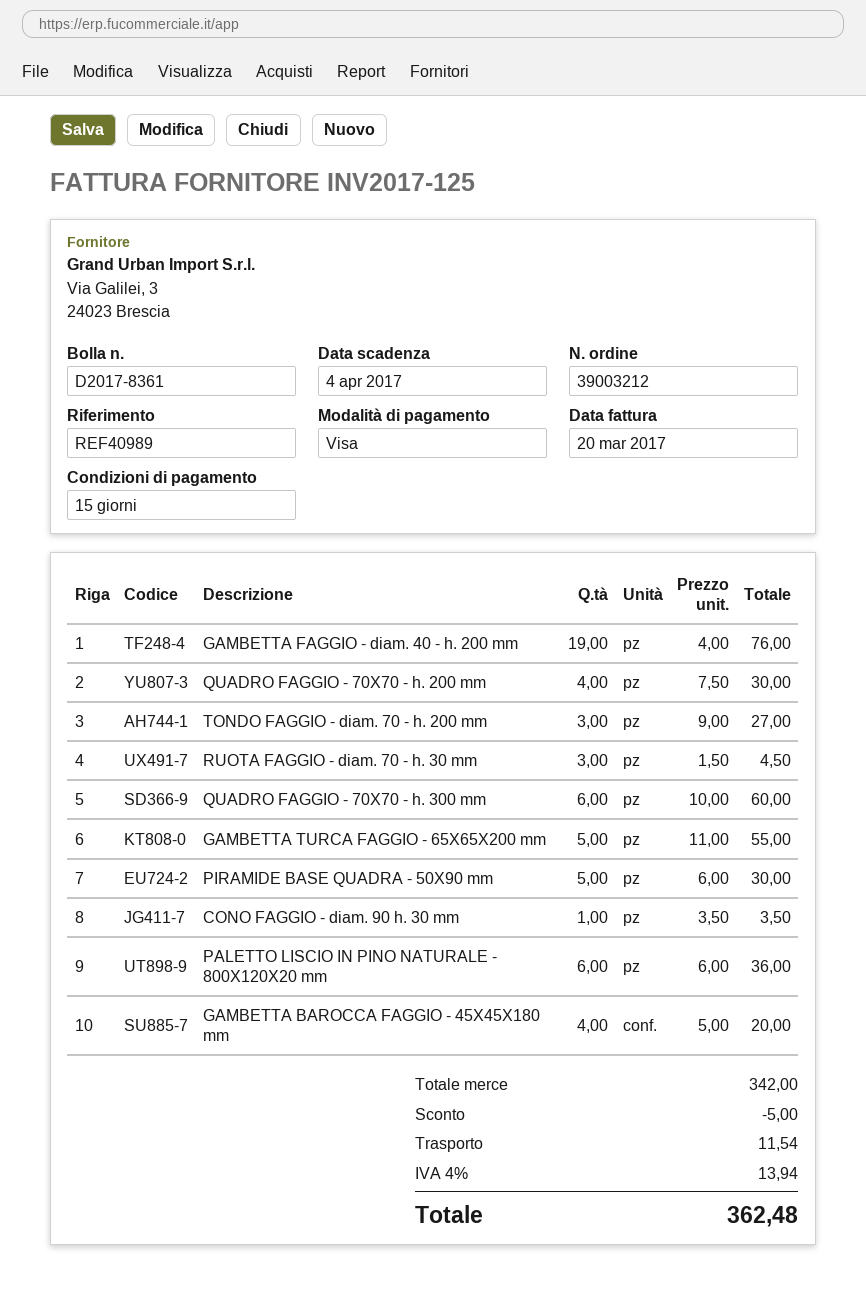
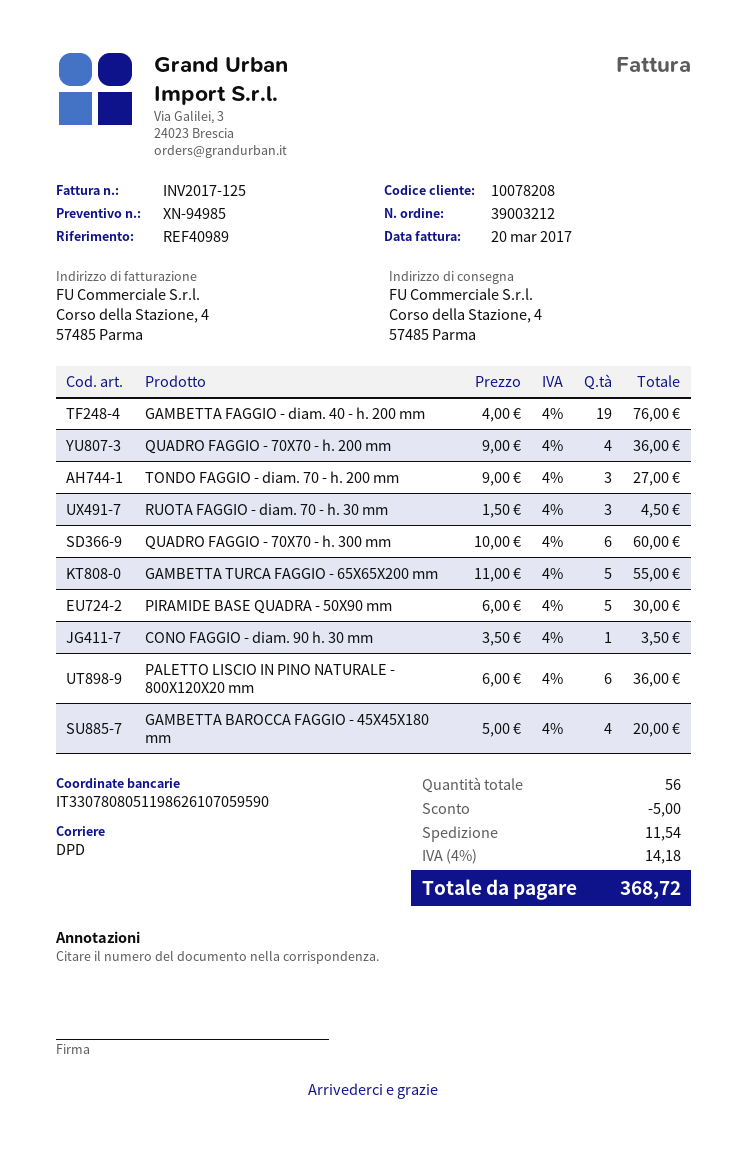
QUADRO FAGGIO - 70X70 - h. 200 mm: 4 x 7.50 = 30.00 -> 4 x 9.00 = 36.00
tax: 4% = 13.94 -> 4% = 14.18
total: 362.48 -> 368.72

